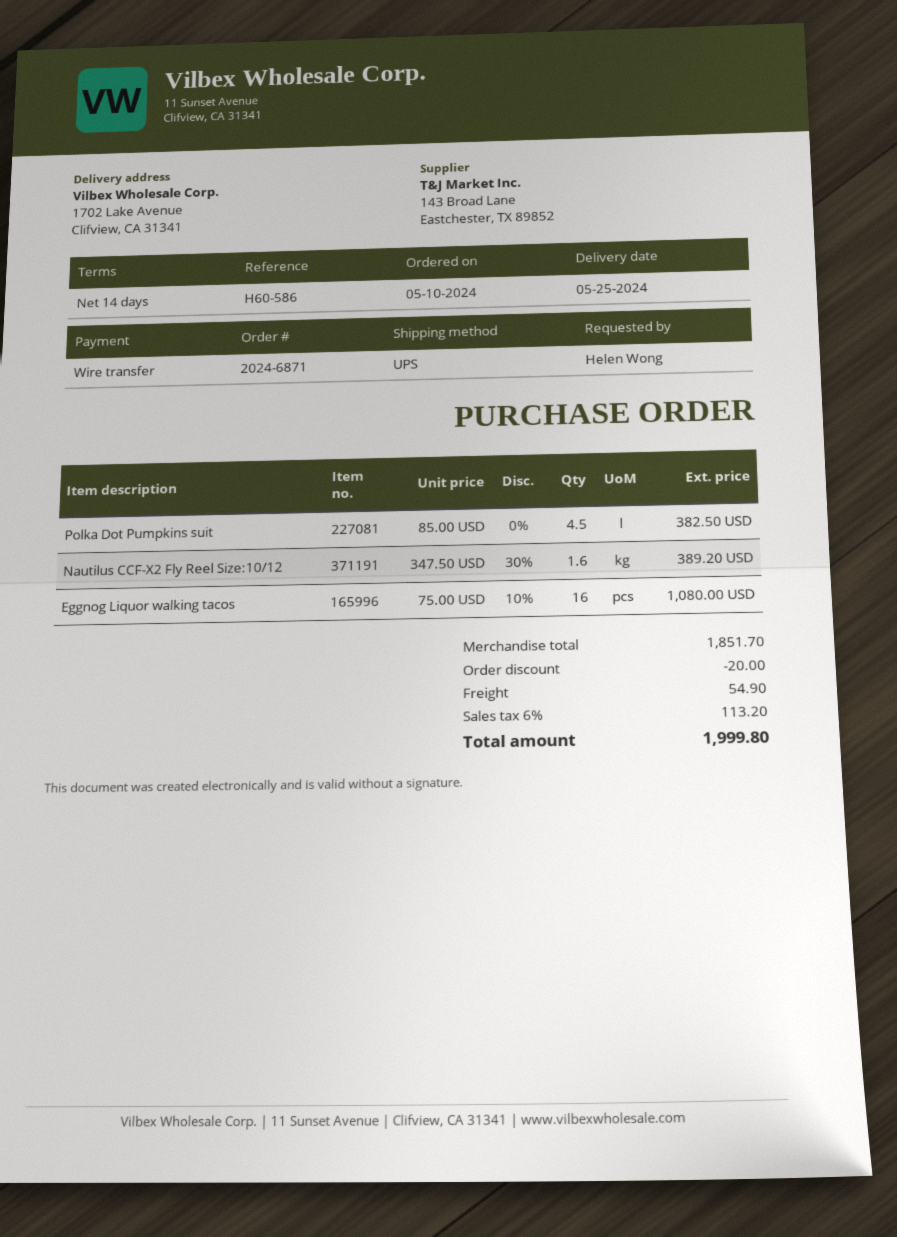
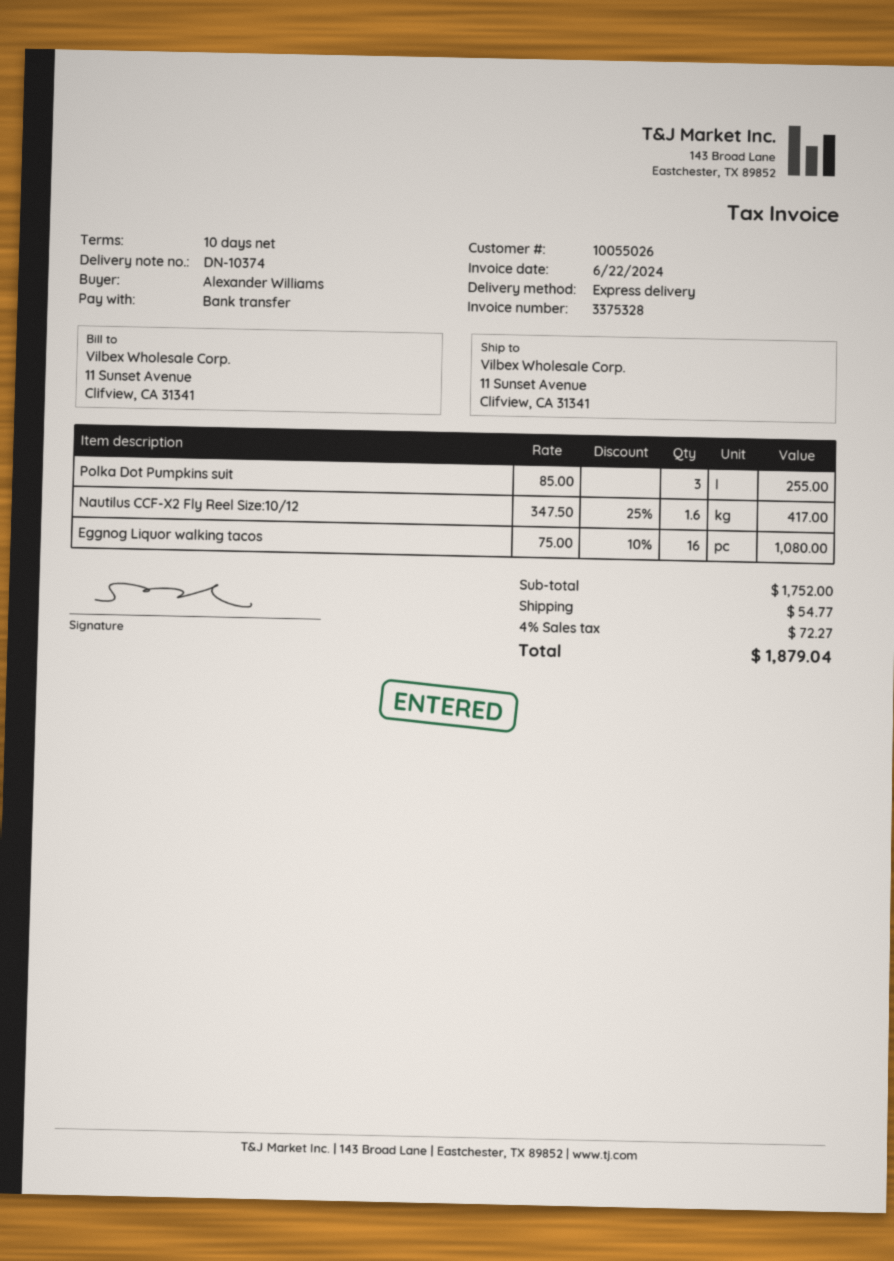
payment terms: 14 days -> 10 days
ordered by: Helen Wong -> Alexander Williams
shipping method: UPS -> express
ship to: 1702 Lake Avenue, Clifview, CA 31341 -> 11 Sunset Avenue, Clifview, CA 31341
Polka Dot Pumpkins suit: 4.5 x 85.00 = 382.50 -> 3 x 85.00 = 255.00
Nautilus CCF-X2 Fly Reel Size:10/12: 1.6 x 347.50 - 30% = 389.20 -> 1.6 x 347.50 - 25% = 417.00
subtotal: 1851.70 -> 1752.00
discount: 20.00 -> none
shipping: 54.90 -> 54.77
tax: 6% = 113.20 -> 4% = 72.27
total: 1999.80 -> 1879.04

